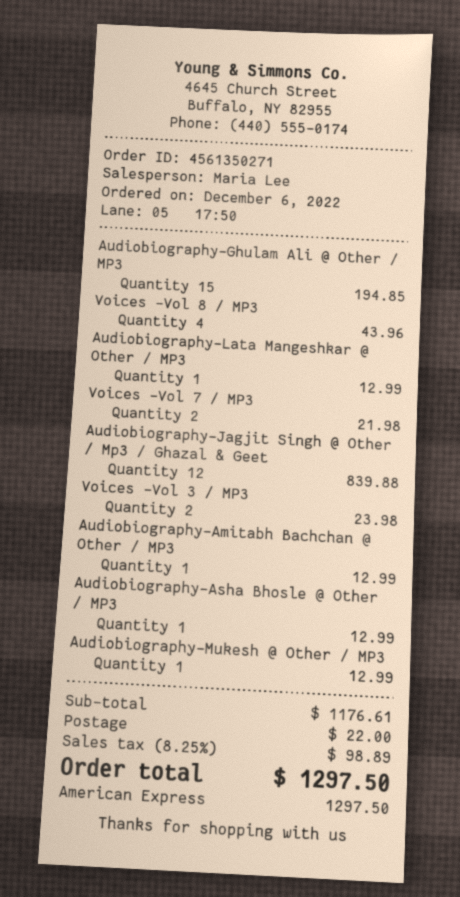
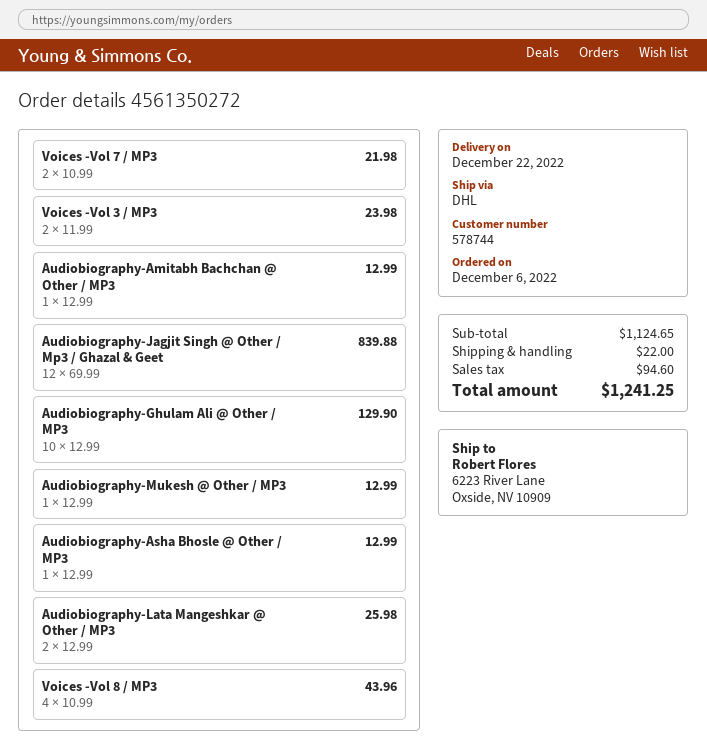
order number: 4561350271 -> 4561350272
Audiobiography-Ghulam Ali @ Other / MP3: 15 for 194.85 -> 10 for 129.90
Audiobiography-Lata Mangeshkar @ Other / MP3: 1 for 12.99 -> 2 for 25.98
subtotal: 1176.61 -> 1124.65
tax: 98.89 -> 94.60
total: 1297.50 -> 1241.25

